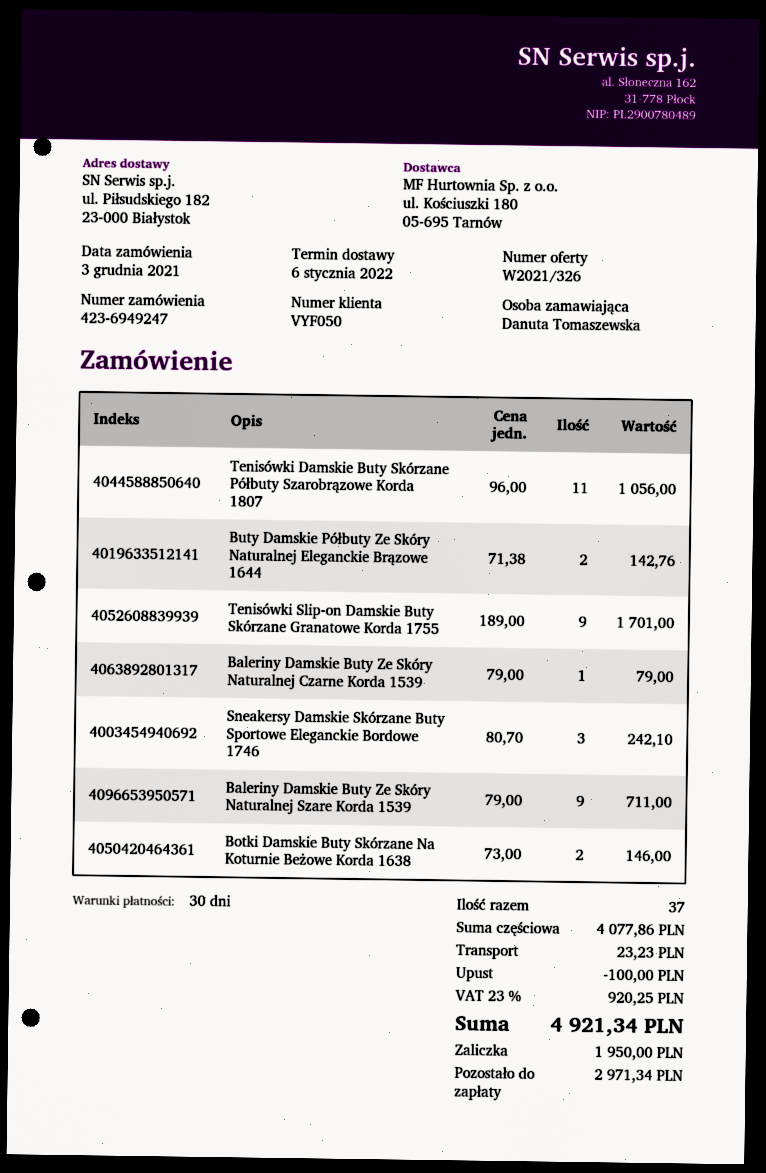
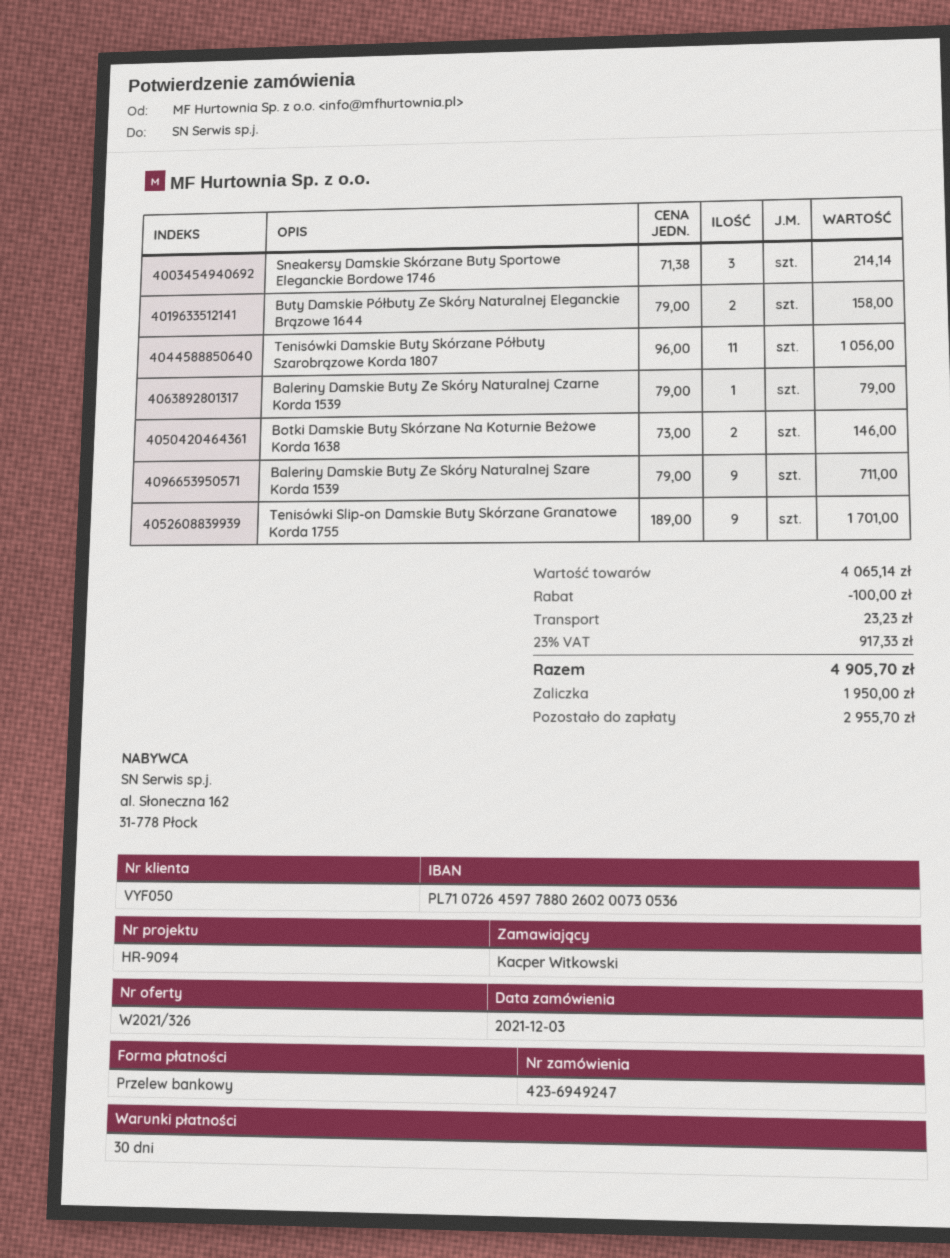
ordered by: Danuta Tomaszewska -> Kacper Witkowski
Buty Damskie Półbuty Ze Skóry Naturalnej Eleganckie Brązowe 1644: 2 x 71.38 = 142.76 -> 2 x 79.00 = 158.00
Sneakersy Damskie Skórzane Buty Sportowe Eleganckie Bordowe 1746: 3 x 80.70 = 242.10 -> 3 x 71.38 = 214.14
subtotal: 4077.86 -> 4065.14
tax: 23% = 920.25 -> 23% = 917.33
total: 4921.34 -> 4905.70
balance: 2971.34 -> 2955.70

